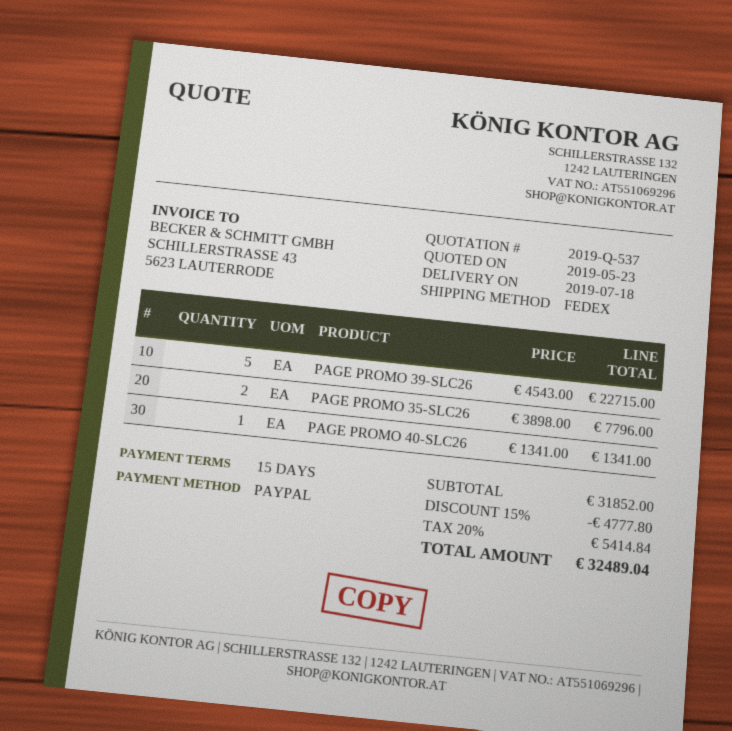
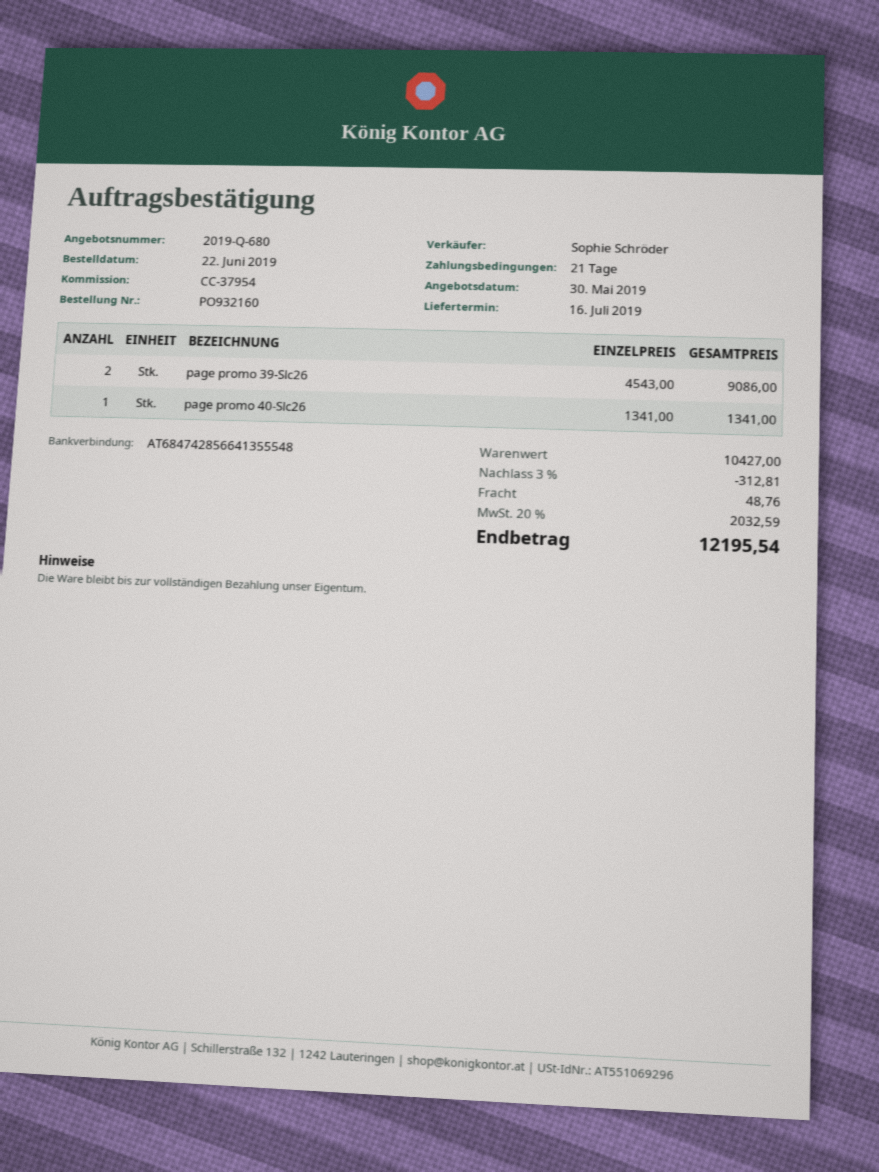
quote number: 2019-Q-537 -> 2019-Q-680
quote date: 2019-05-23 -> 2019-05-30
delivery date: 2019-07-18 -> 2019-07-16
payment terms: 15 days -> 21 days
PAGE PROMO 39-SLC26: 5 x 4543.00 = 22715.00 -> 2 x 4543.00 = 9086.00
PAGE PROMO 35-SLC26: 2 x 3898.00 = 7796.00 -> none
subtotal: 31852.00 -> 10427.00
discount: 15% = 4777.80 -> 3% = 312.81
shipping: none -> 48.76
tax: 20% = 5414.84 -> 20% = 2032.59
total: 32489.04 -> 12195.54

